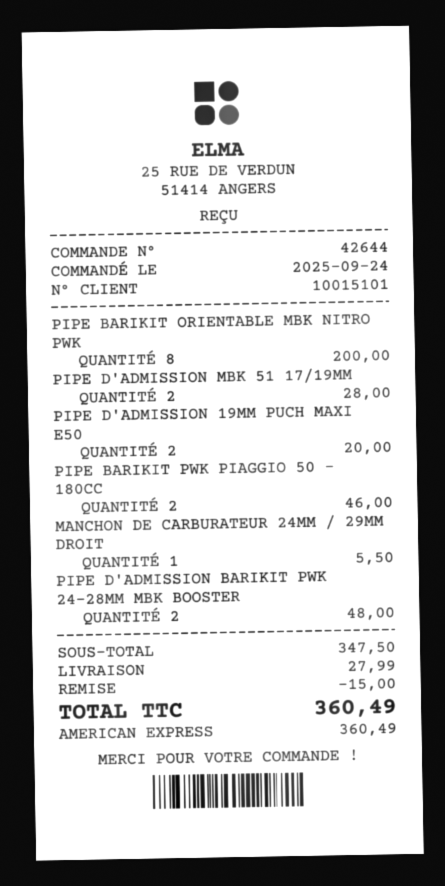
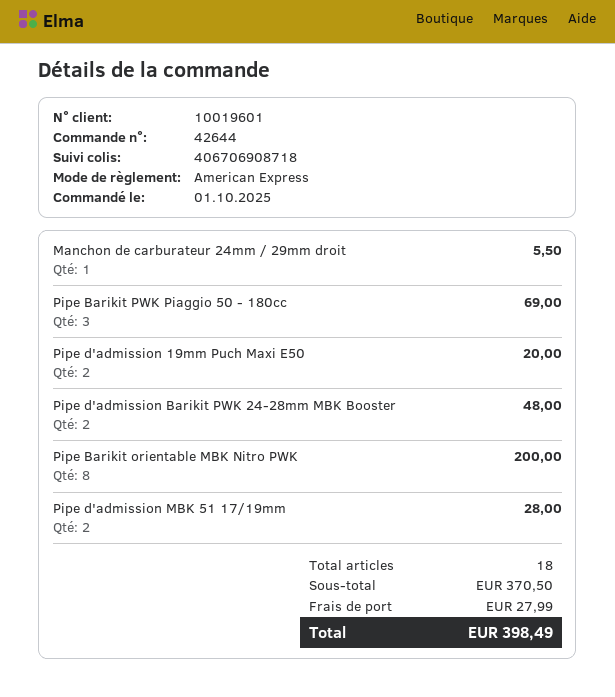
order date: 2025-09-24 -> 2025-10-01
customer number: 10015101 -> 10019601
PIPE BARIKIT PWK PIAGGIO 50 - 180CC: 2 for 46.00 -> 3 for 69.00
subtotal: 347.50 -> 370.50
discount: 15.00 -> none
total: 360.49 -> 398.49

